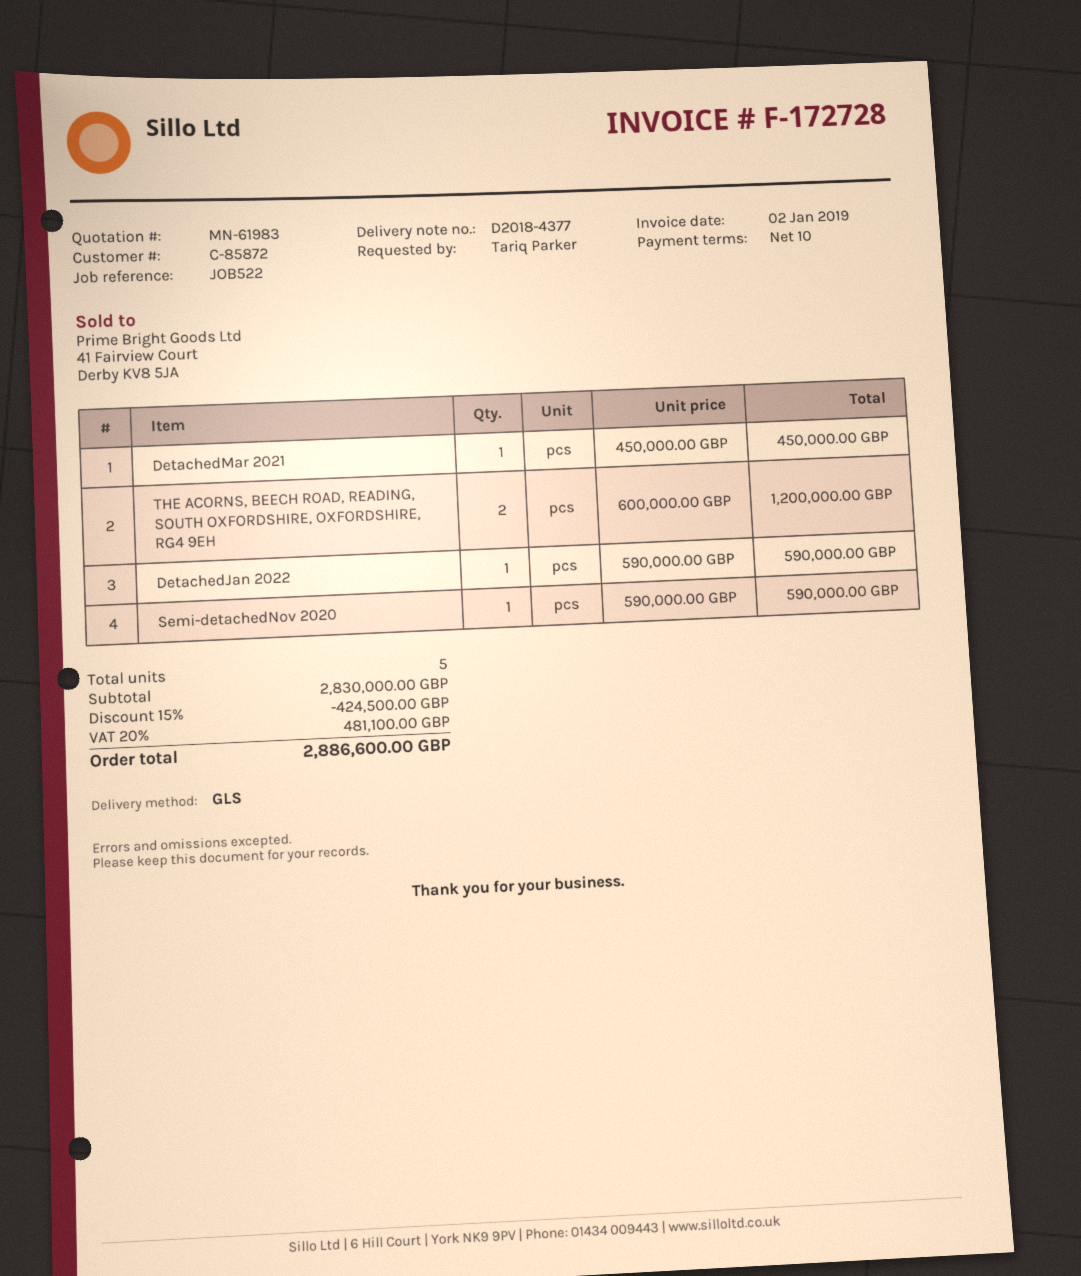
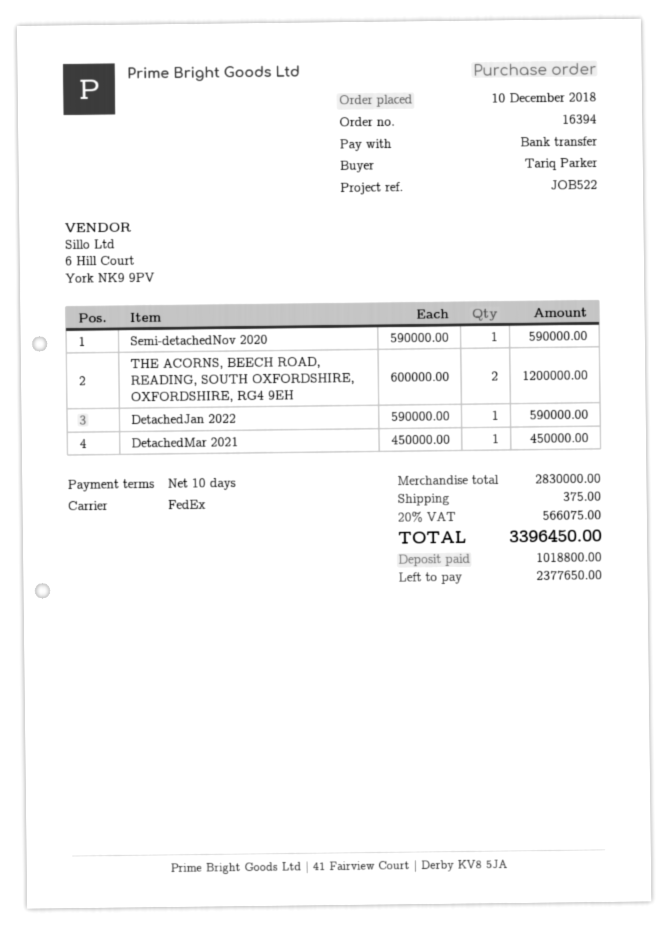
shipping method: GLS -> FedEx
discount: 15% = 424500.00 -> none
shipping: none -> 375.00
tax: 20% = 481100.00 -> 20% = 566075.00
total: 2886600.00 -> 3396450.00

